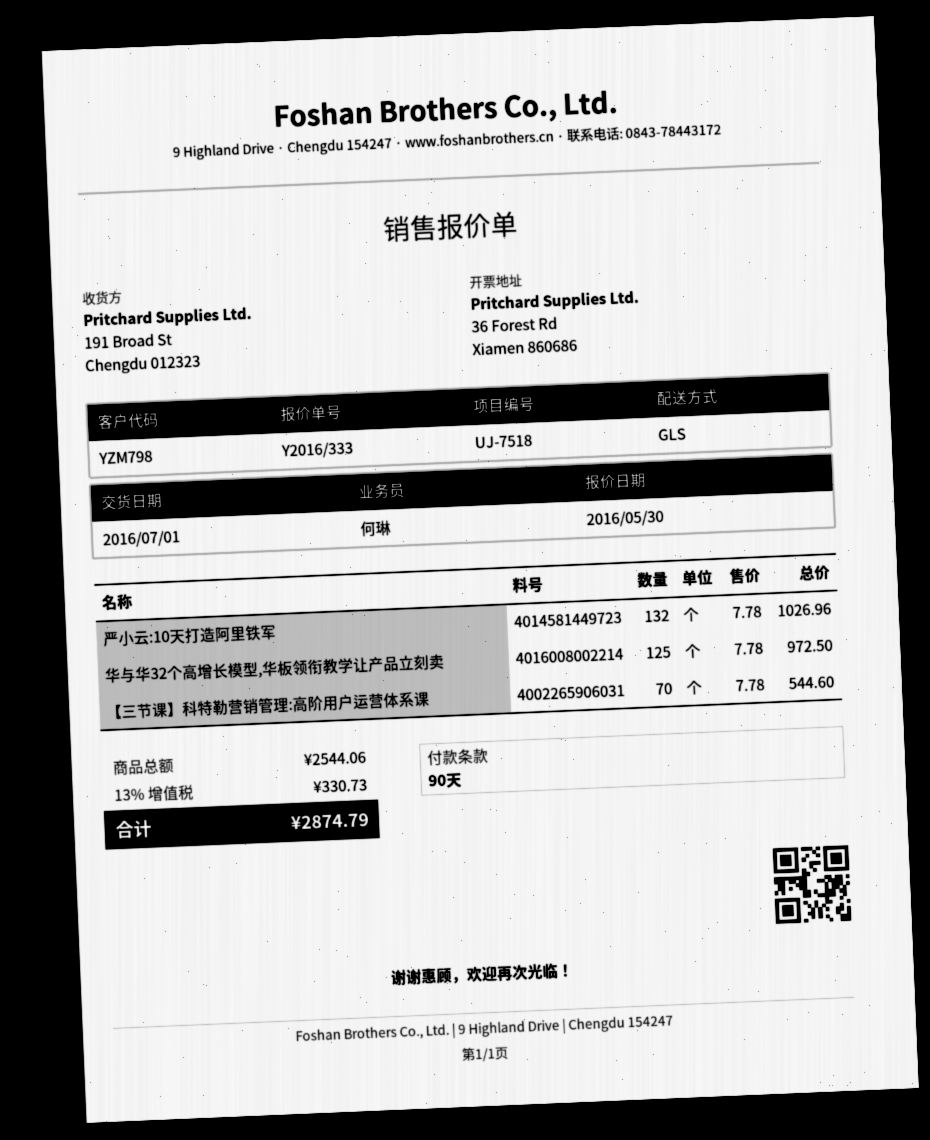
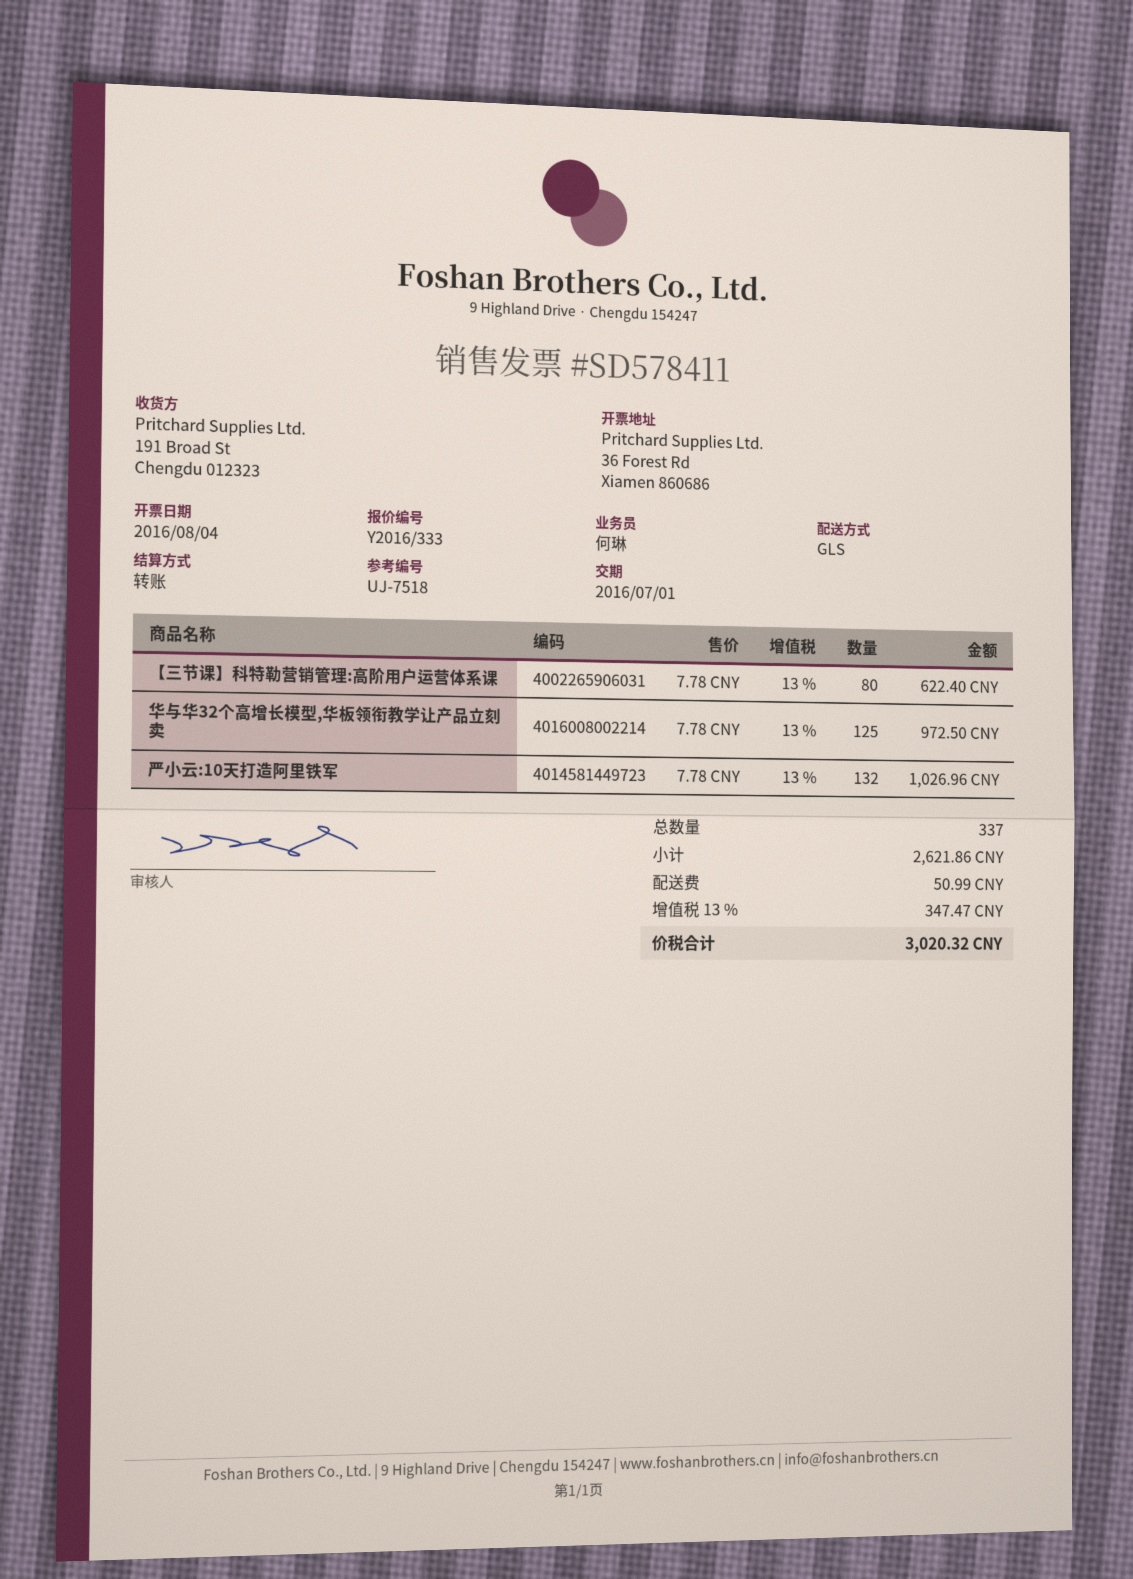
【三节课】科特勒营销管理:高阶用户运营体系课: 70 x 7.78 = 544.60 -> 80 x 7.78 = 622.40
subtotal: 2544.06 -> 2621.86
shipping: none -> 50.99
tax: 13% = 330.73 -> 13% = 347.47
total: 2874.79 -> 3020.32

